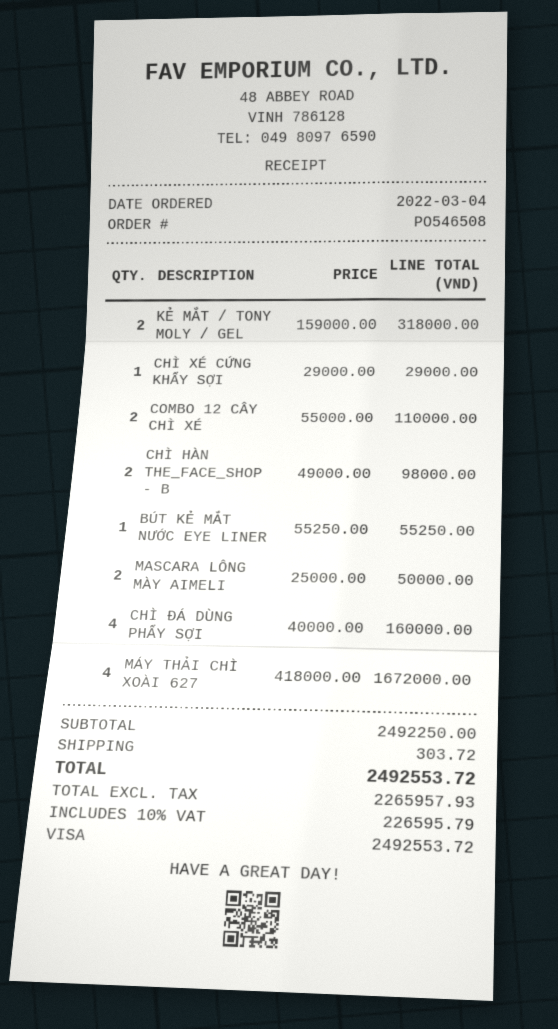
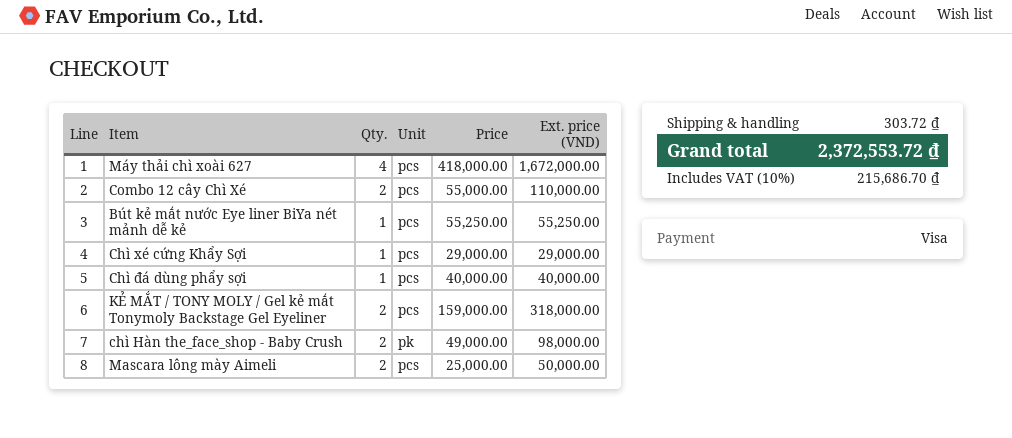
CHÌ ĐÁ DÙNG PHẨY SỢI: 4 x 40000.00 = 160000.00 -> 1 x 40000.00 = 40000.00
tax: 10% = 226595.79 -> 10% = 215686.70
total: 2492553.72 -> 2372553.72

